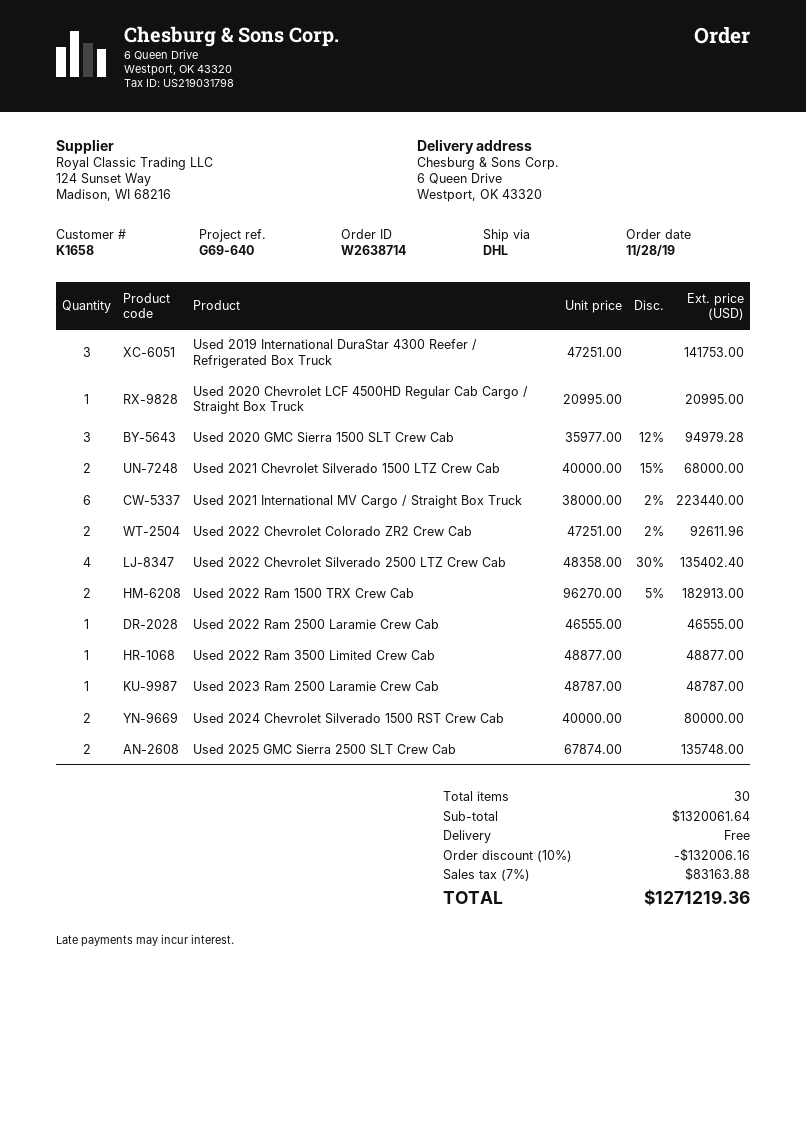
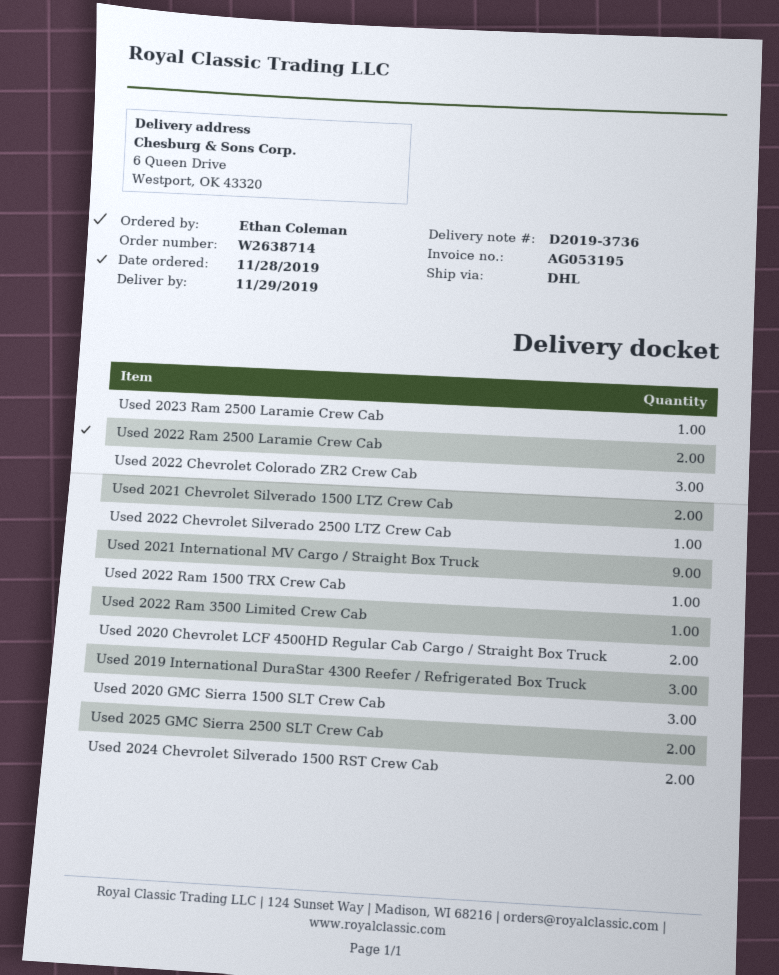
Used 2020 Chevrolet LCF 4500HD Regular Cab Cargo / Straight Box Truck: 1 -> 2
Used 2021 International MV Cargo / Straight Box Truck: 6 -> 9
Used 2022 Chevrolet Colorado ZR2 Crew Cab: 2 -> 3
Used 2022 Chevrolet Silverado 2500 LTZ Crew Cab: 4 -> 1
Used 2022 Ram 1500 TRX Crew Cab: 2 -> 1
Used 2022 Ram 2500 Laramie Crew Cab: 1 -> 2

